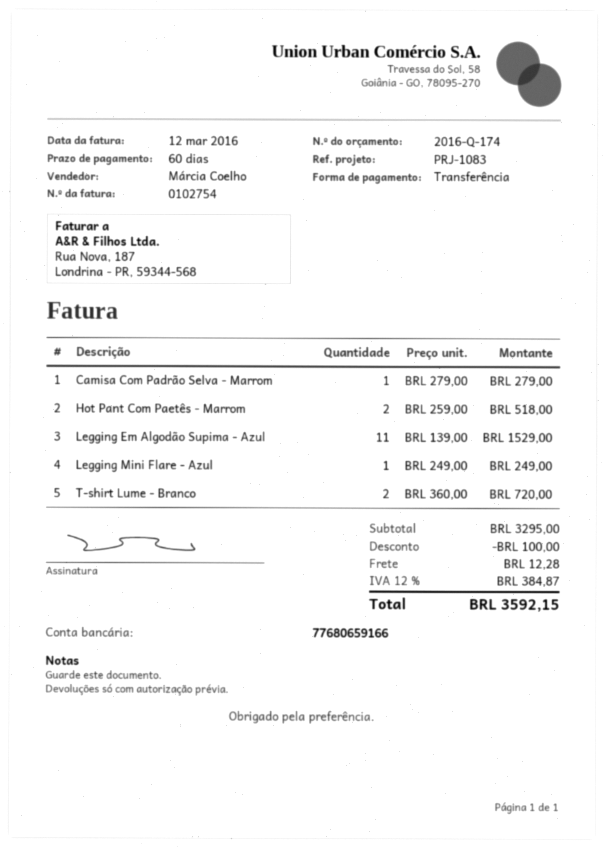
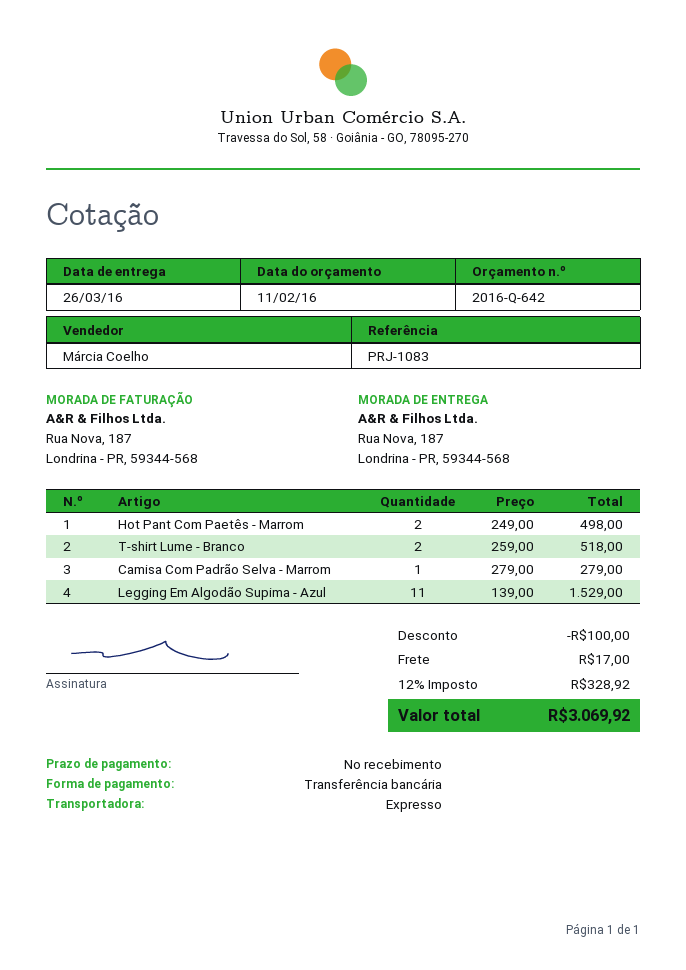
quote number: 2016-Q-174 -> 2016-Q-642
payment terms: 60 days -> on receipt
Hot Pant Com Paetês - Marrom: 2 x 259.00 = 518.00 -> 2 x 249.00 = 498.00
Legging Mini Flare - Azul: 1 x 249.00 = 249.00 -> none
T-shirt Lume - Branco: 2 x 360.00 = 720.00 -> 2 x 259.00 = 518.00
shipping: 12.28 -> 17.00
tax: 12% = 384.87 -> 12% = 328.92
total: 3592.15 -> 3069.92

